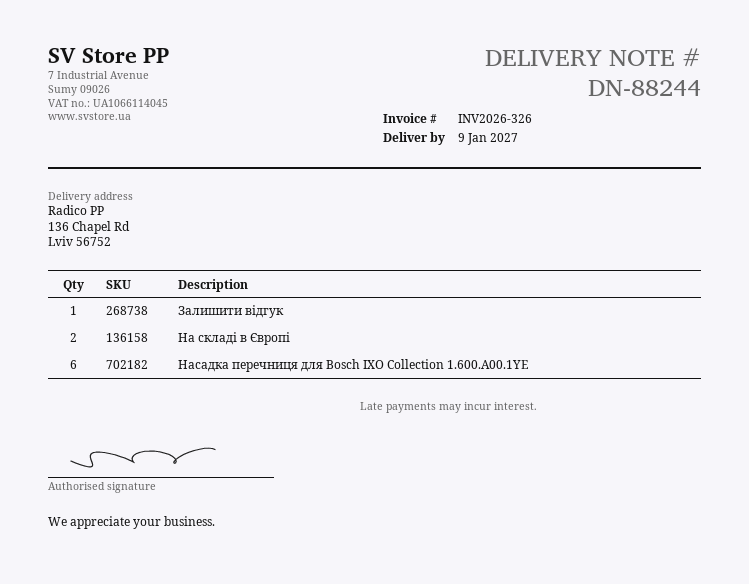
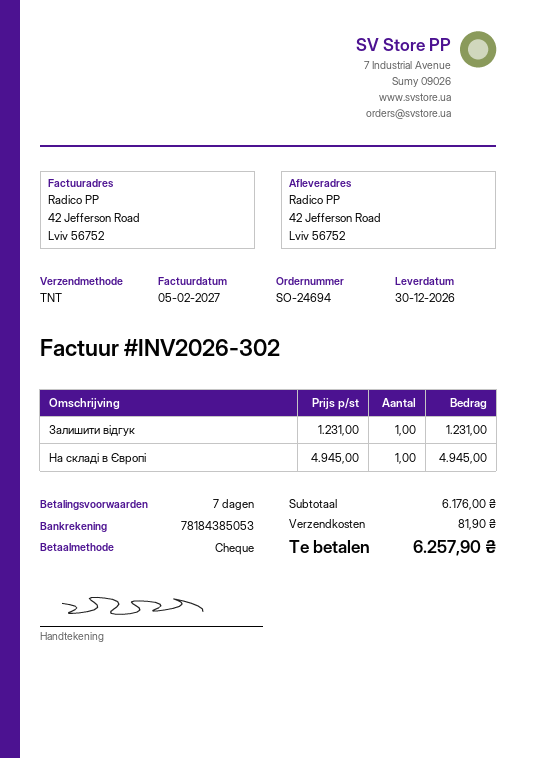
delivery date: 2027-01-09 -> 2026-12-30
invoice number: INV2026-326 -> INV2026-302
ship to: 136 Chapel Rd, Lviv 56752 -> 42 Jefferson Road, Lviv 56752
На складі в Європі: 2 -> 1
Насадка перечниця для Bosch IXO Collection 1.600.A00.1YE: 6 -> none

